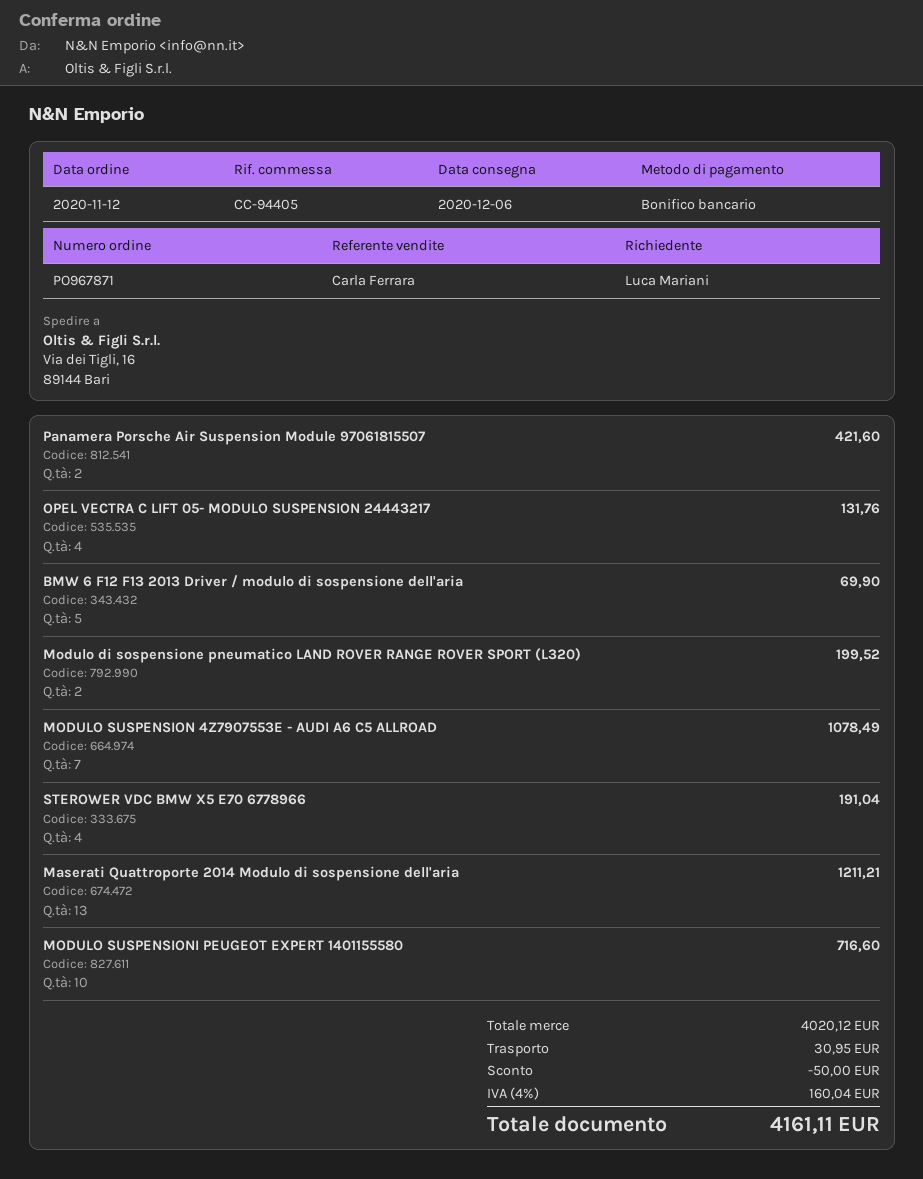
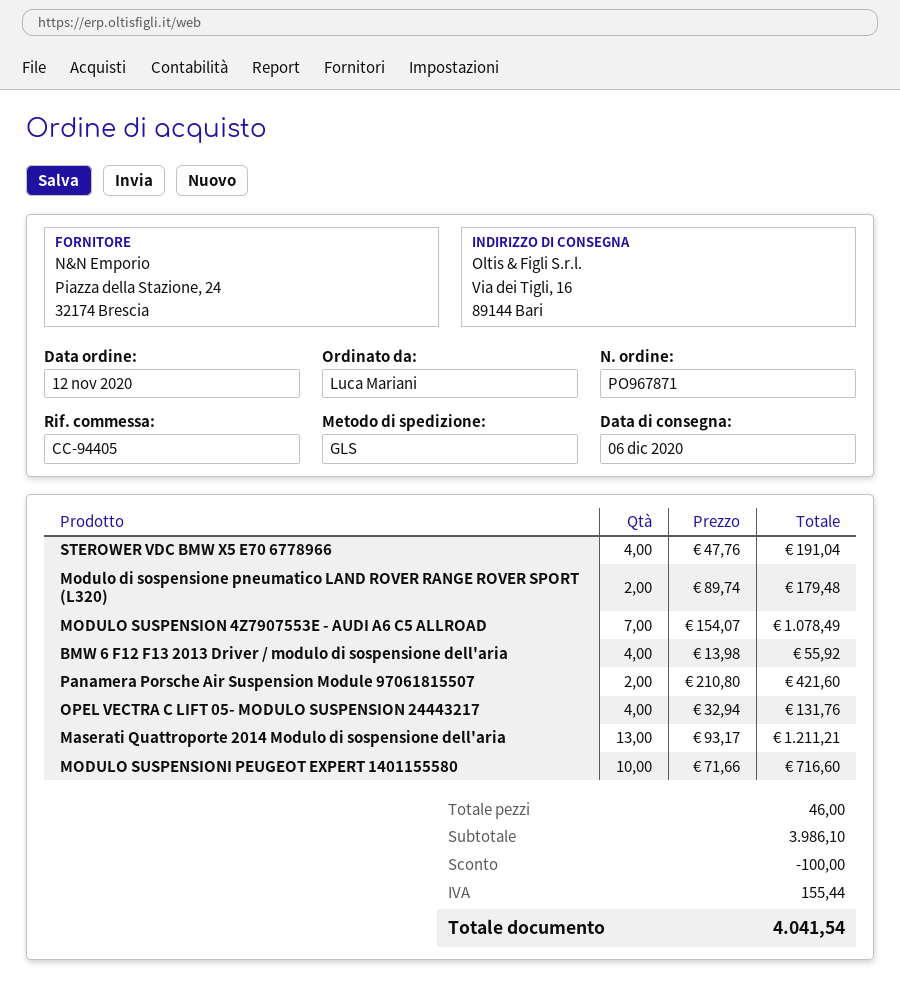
BMW 6 F12 F13 2013 Driver / modulo di sospensione dell'aria: 5 for 69.90 -> 4 for 55.92
Modulo di sospensione pneumatico LAND ROVER RANGE ROVER SPORT (L320): 2 for 199.52 -> 2 for 179.48
subtotal: 4020.12 -> 3986.10
discount: 50.00 -> 100.00
shipping: 30.95 -> none
tax: 160.04 -> 155.44
total: 4161.11 -> 4041.54

